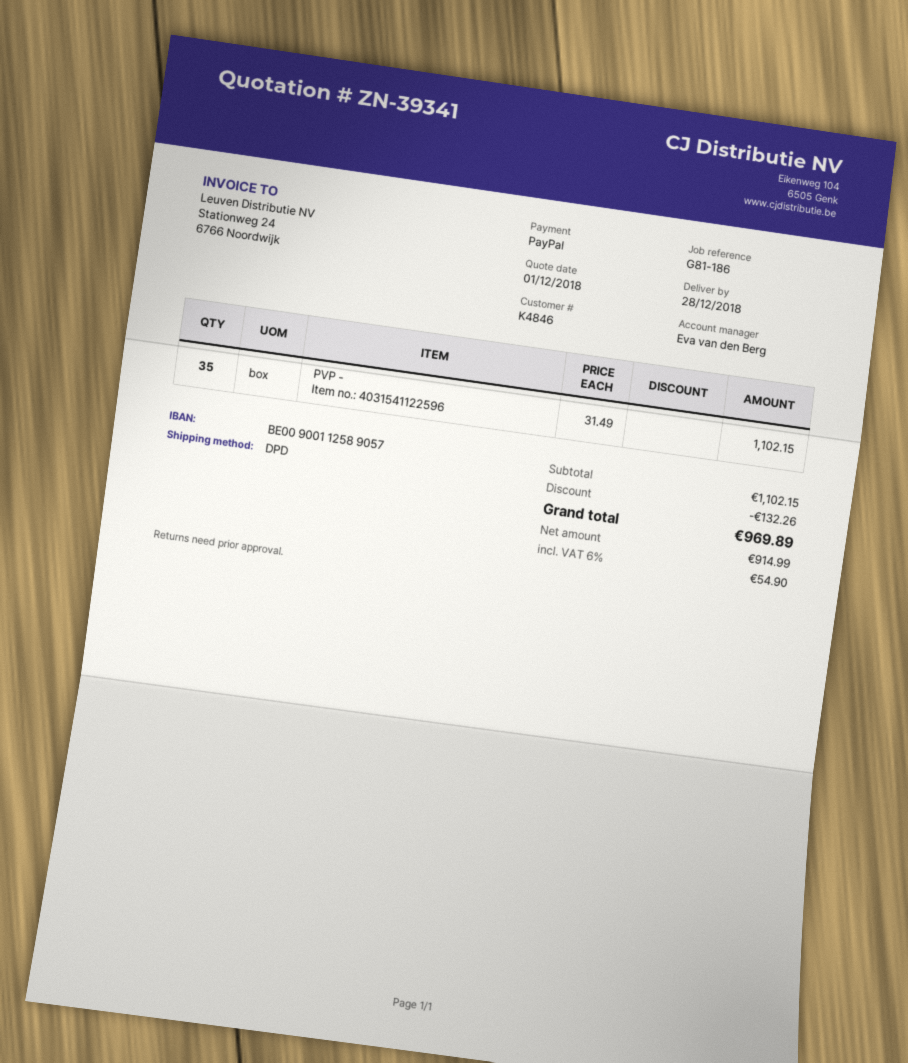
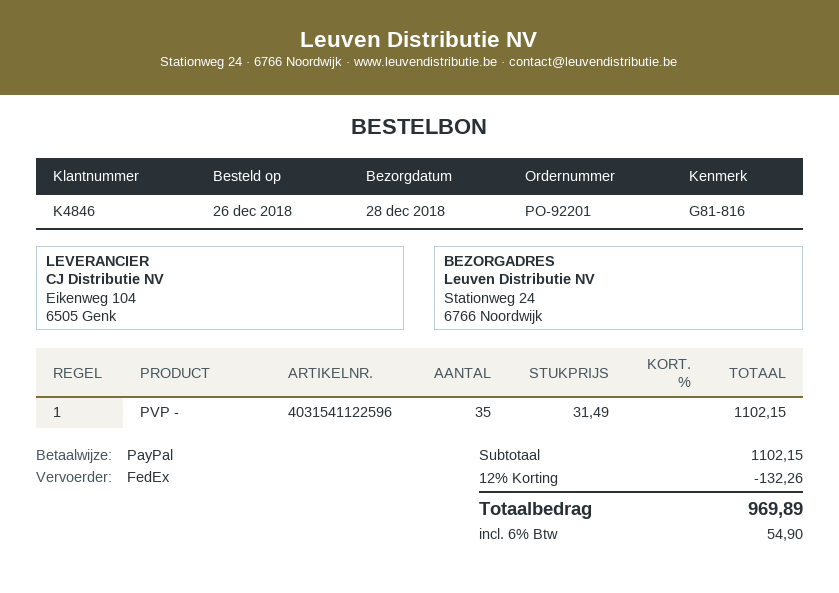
reference: G81-186 -> G81-816
shipping method: DPD -> FedEx

